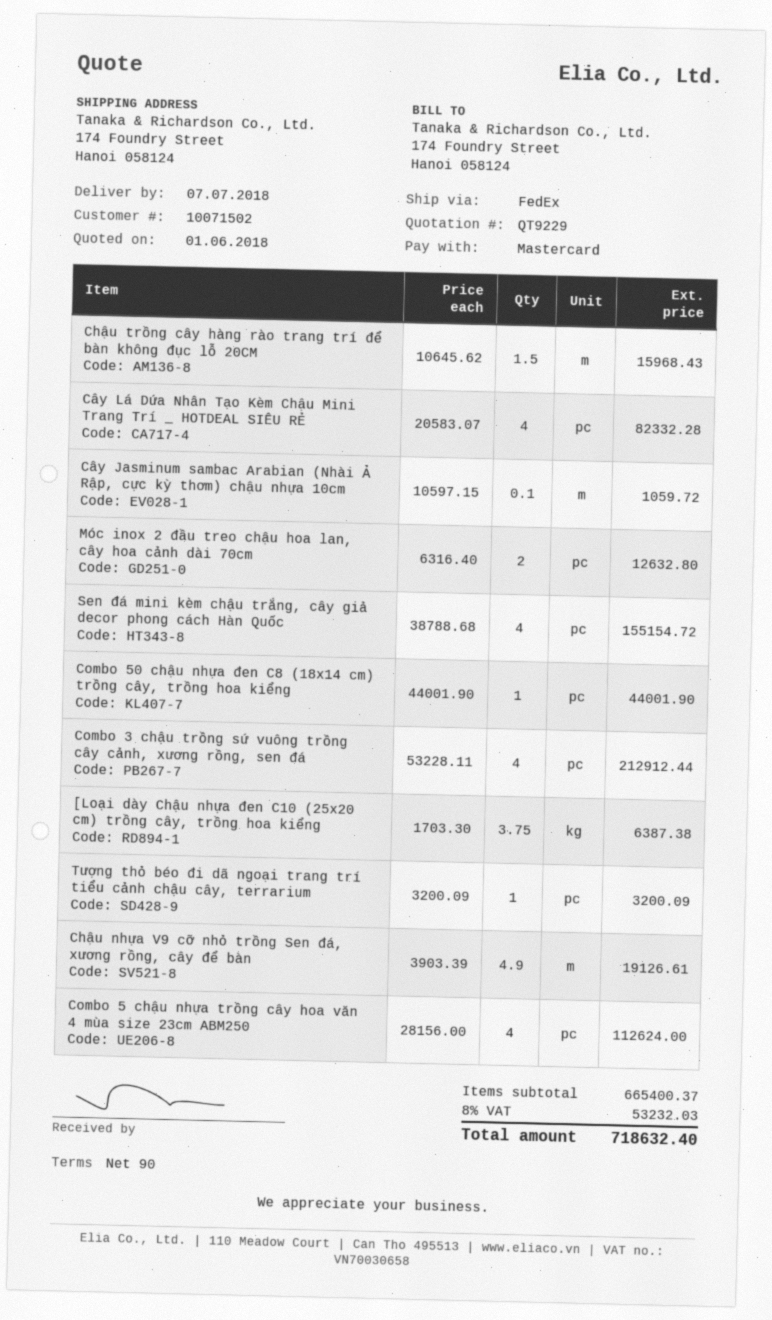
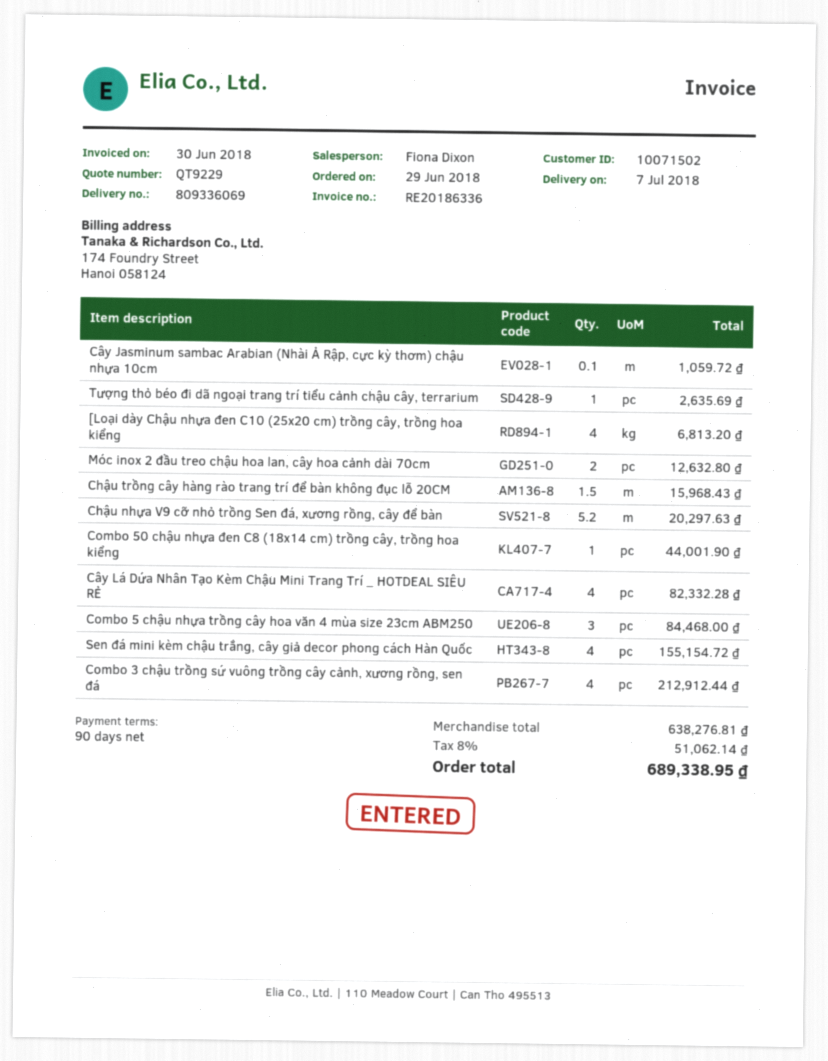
[Loại dày Chậu nhựa đen C10 (25x20 cm) trồng cây, trồng hoa kiểng: 3.75 for 6387.38 -> 4 for 6813.20
Tượng thỏ béo đi dã ngoại trang trí tiểu cảnh chậu cây, terrarium: 1 for 3200.09 -> 1 for 2635.69
Chậu nhựa V9 cỡ nhỏ trồng Sen đá, xương rồng, cây để bàn: 4.9 for 19126.61 -> 5.2 for 20297.63
Combo 5 chậu nhựa trồng cây hoa văn 4 mùa size 23cm ABM250: 4 for 112624.00 -> 3 for 84468.00
subtotal: 665400.37 -> 638276.81
tax: 8% = 53232.03 -> 8% = 51062.14
total: 718632.40 -> 689338.95

